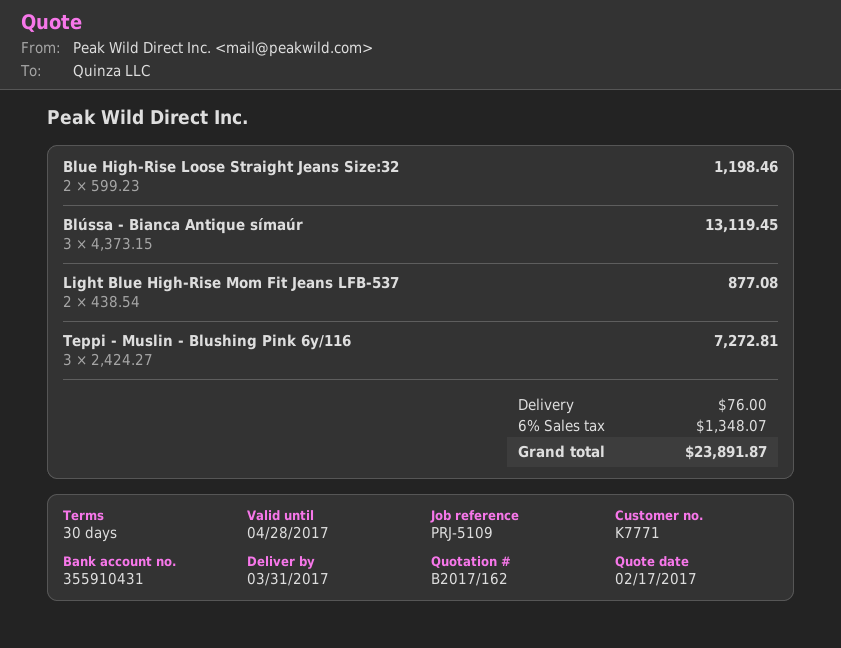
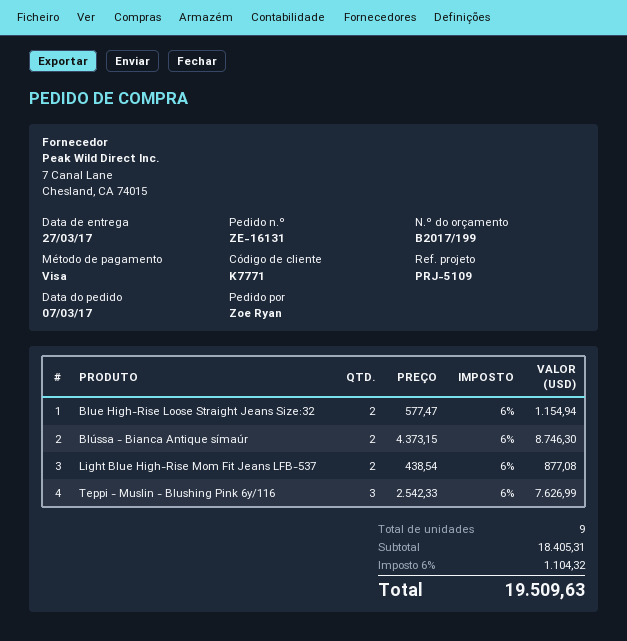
quote number: B2017/162 -> B2017/199
delivery date: 2017-03-31 -> 2017-03-27
Blue High-Rise Loose Straight Jeans Size:32: 2 x 599.23 = 1198.46 -> 2 x 577.47 = 1154.94
Blússa - Bianca Antique símaúr: 3 x 4373.15 = 13119.45 -> 2 x 4373.15 = 8746.30
Teppi - Muslin - Blushing Pink 6y/116: 3 x 2424.27 = 7272.81 -> 3 x 2542.33 = 7626.99
shipping: 76.00 -> none
tax: 6% = 1348.07 -> 6% = 1104.32
total: 23891.87 -> 19509.63

